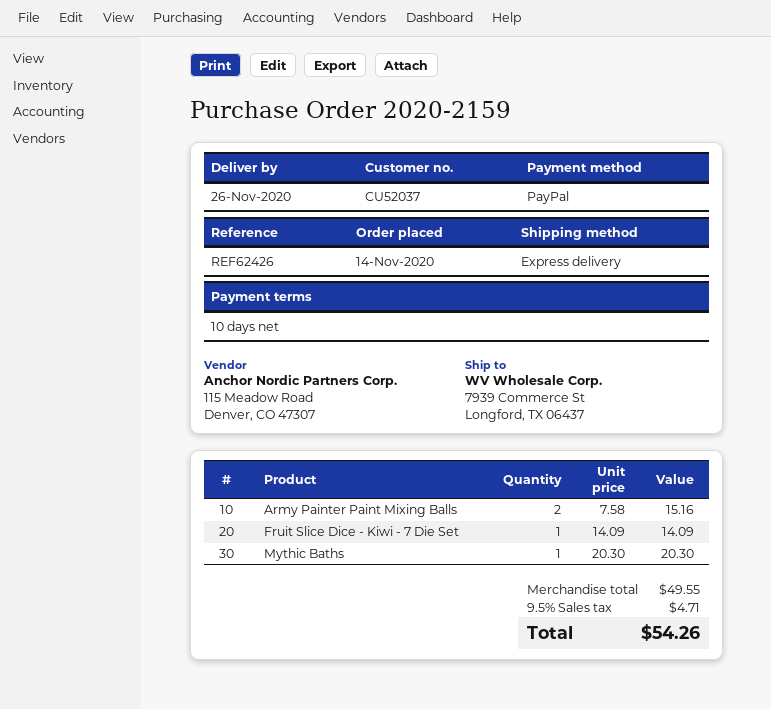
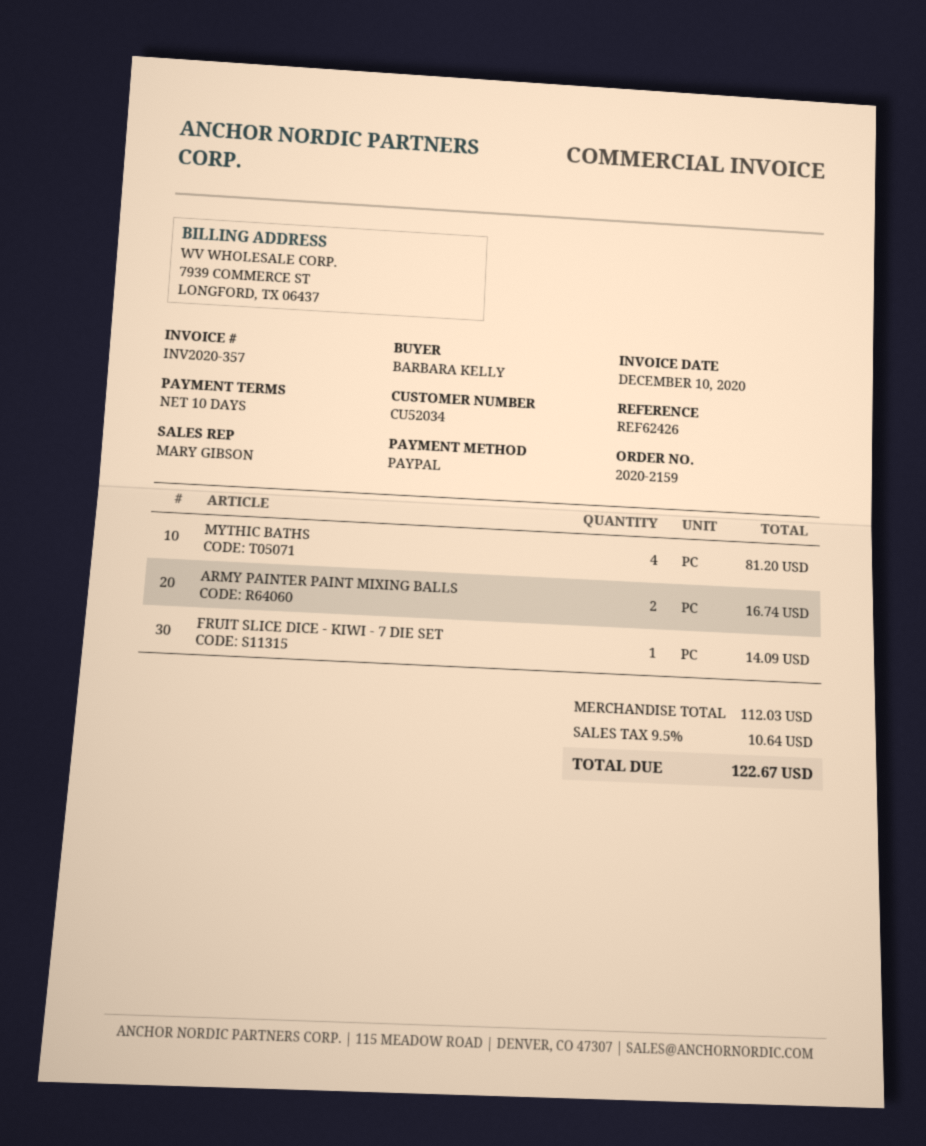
customer number: CU52037 -> CU52034
Army Painter Paint Mixing Balls: 2 for 15.16 -> 2 for 16.74
Mythic Baths: 1 for 20.30 -> 4 for 81.20
subtotal: 49.55 -> 112.03
tax: 9.5% = 4.71 -> 9.5% = 10.64
total: 54.26 -> 122.67

